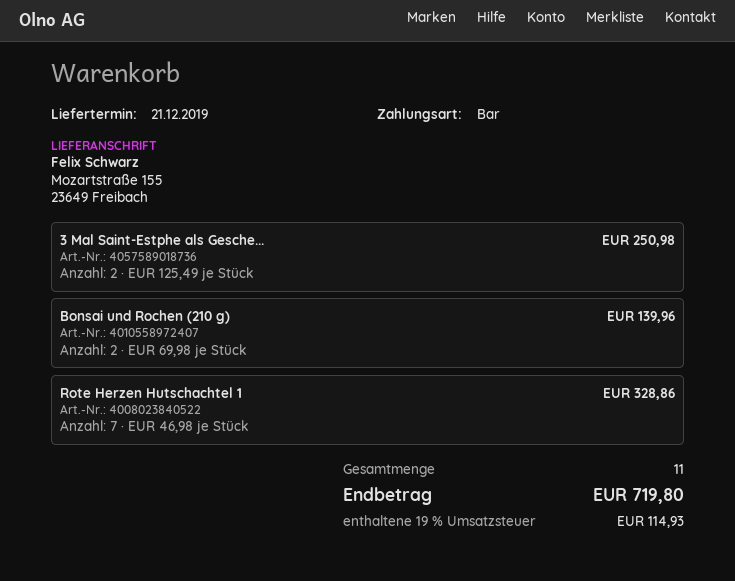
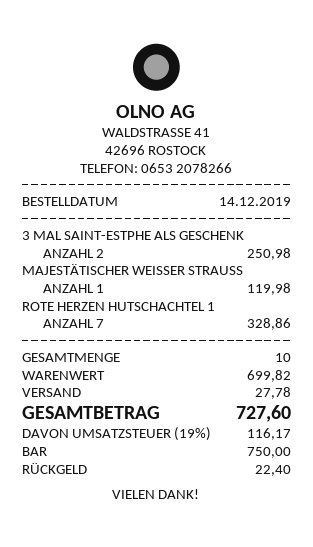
Bonsai und Rochen (210 g): 2 for 139.96 -> none
MAJESTÄTISCHER WEISSER STRAUSS: none -> 1 for 119.98
total quantity: 11 -> 10
shipping: none -> 27.78
tax: 19% = 114.93 -> 19% = 116.17
total: 719.80 -> 727.60

